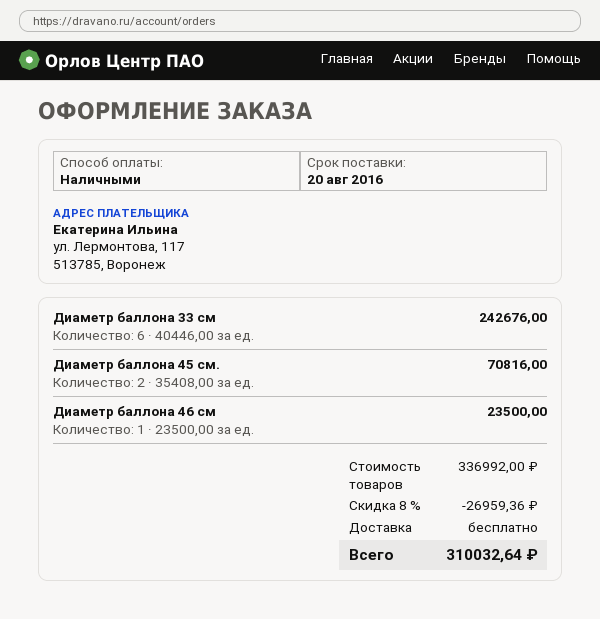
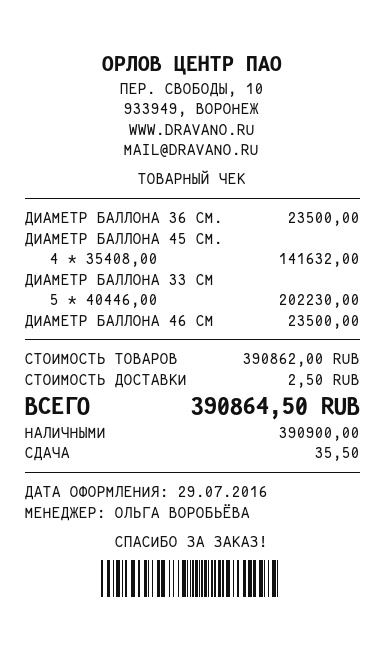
Диаметр баллона 33 см: 6 x 40446.00 = 242676.00 -> 5 x 40446.00 = 202230.00
Диаметр баллона 45 см.: 2 x 35408.00 = 70816.00 -> 4 x 35408.00 = 141632.00
ДИАМЕТР БАЛЛОНА 36 СМ.: none -> 1 x 23500.00 = 23500.00
subtotal: 336992.00 -> 390862.00
discount: 8% = 26959.36 -> none
shipping: 0.00 -> 2.50
total: 310032.64 -> 390864.50

